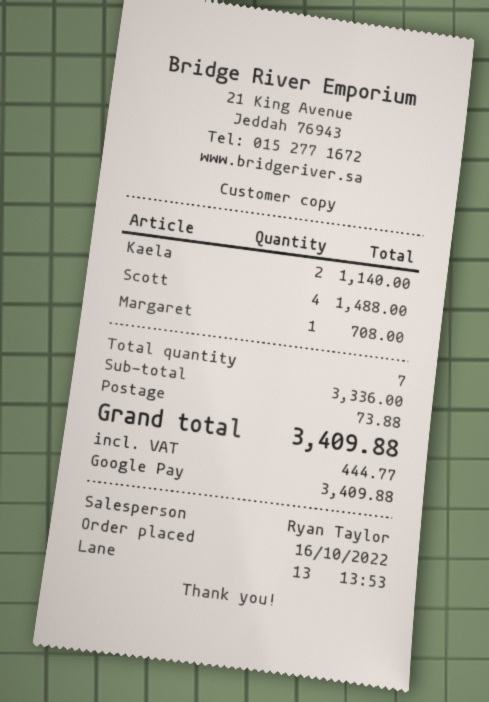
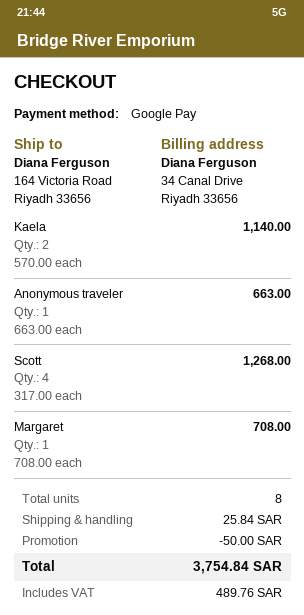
Scott: 4 for 1488.00 -> 4 for 1268.00
Anonymous traveler: none -> 1 for 663.00
total quantity: 7 -> 8
discount: none -> 50.00
shipping: 73.88 -> 25.84
tax: 444.77 -> 489.76
total: 3409.88 -> 3754.84

